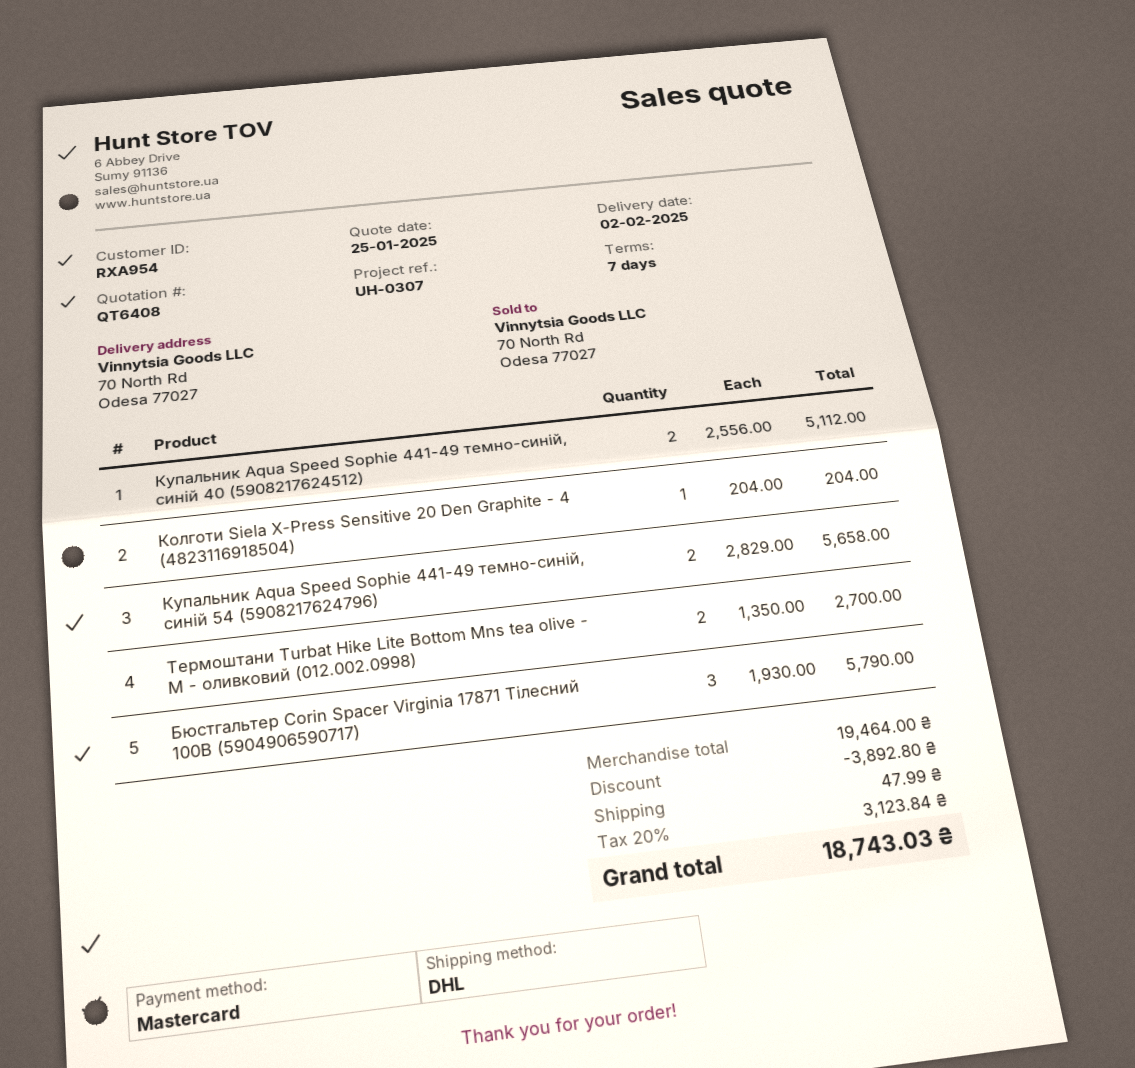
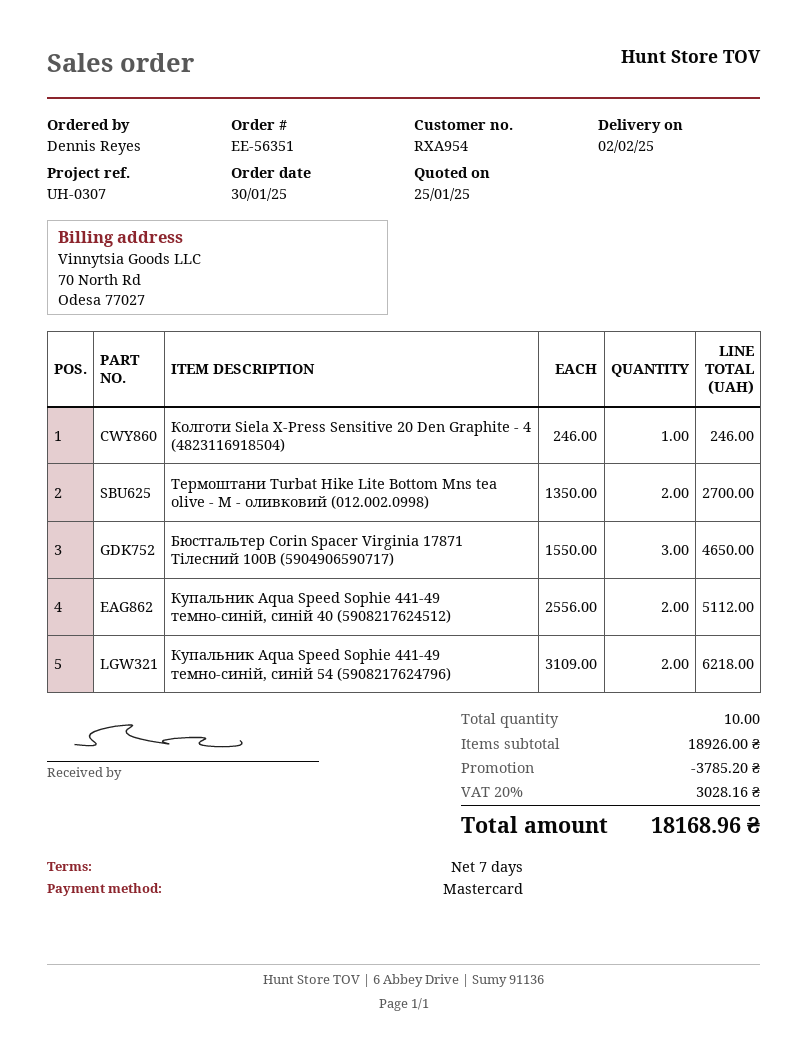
Колготи Siela X-Press Sensitive 20 Den Graphite - 4 (4823116918504): 1 x 204.00 = 204.00 -> 1 x 246.00 = 246.00
Купальник Aqua Speed Sophie 441-49 темно-синій, синій 54 (5908217624796): 2 x 2829.00 = 5658.00 -> 2 x 3109.00 = 6218.00
Бюстгальтер Corin Spacer Virginia 17871 Тілесний 100B (5904906590717): 3 x 1930.00 = 5790.00 -> 3 x 1550.00 = 4650.00
subtotal: 19464.00 -> 18926.00
discount: 3892.80 -> 3785.20
shipping: 47.99 -> none
tax: 20% = 3123.84 -> 20% = 3028.16
total: 18743.03 -> 18168.96

